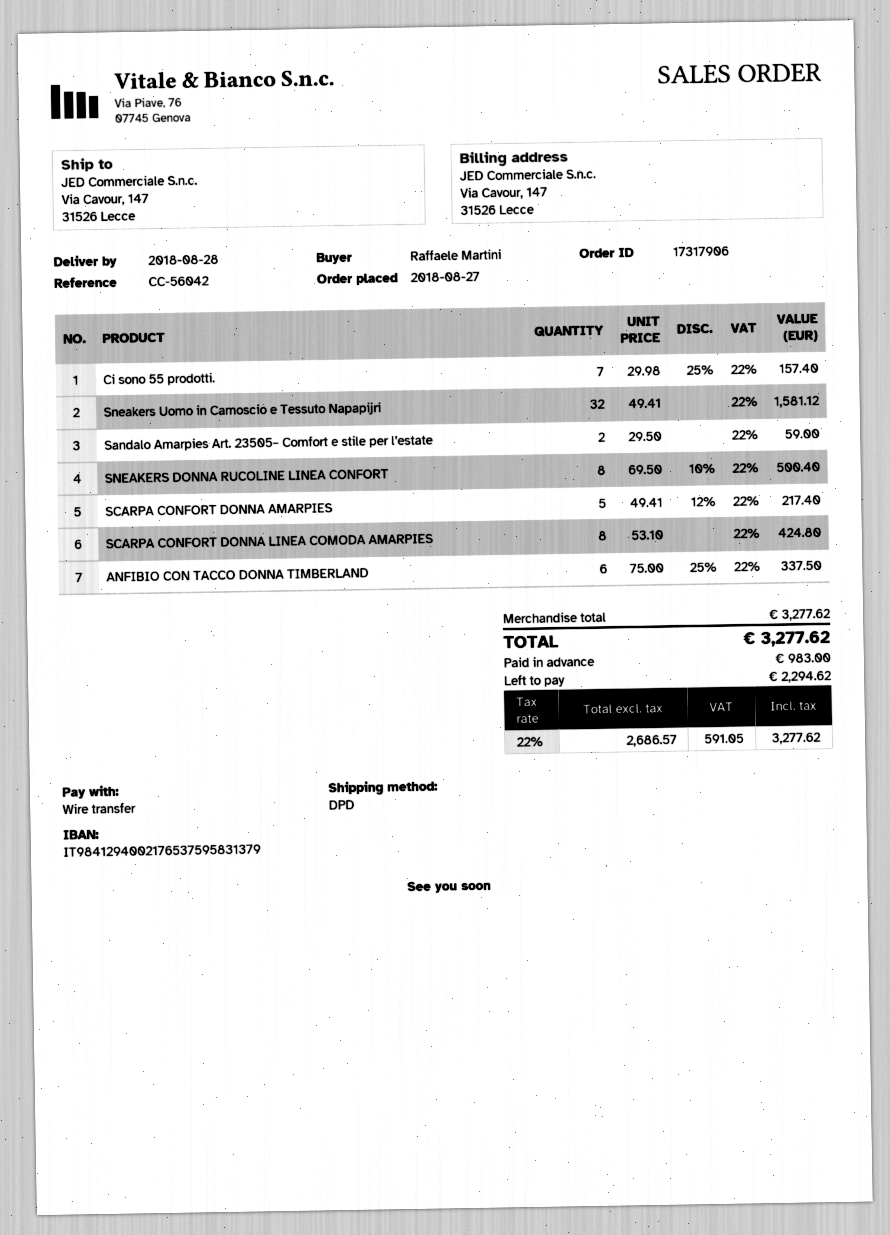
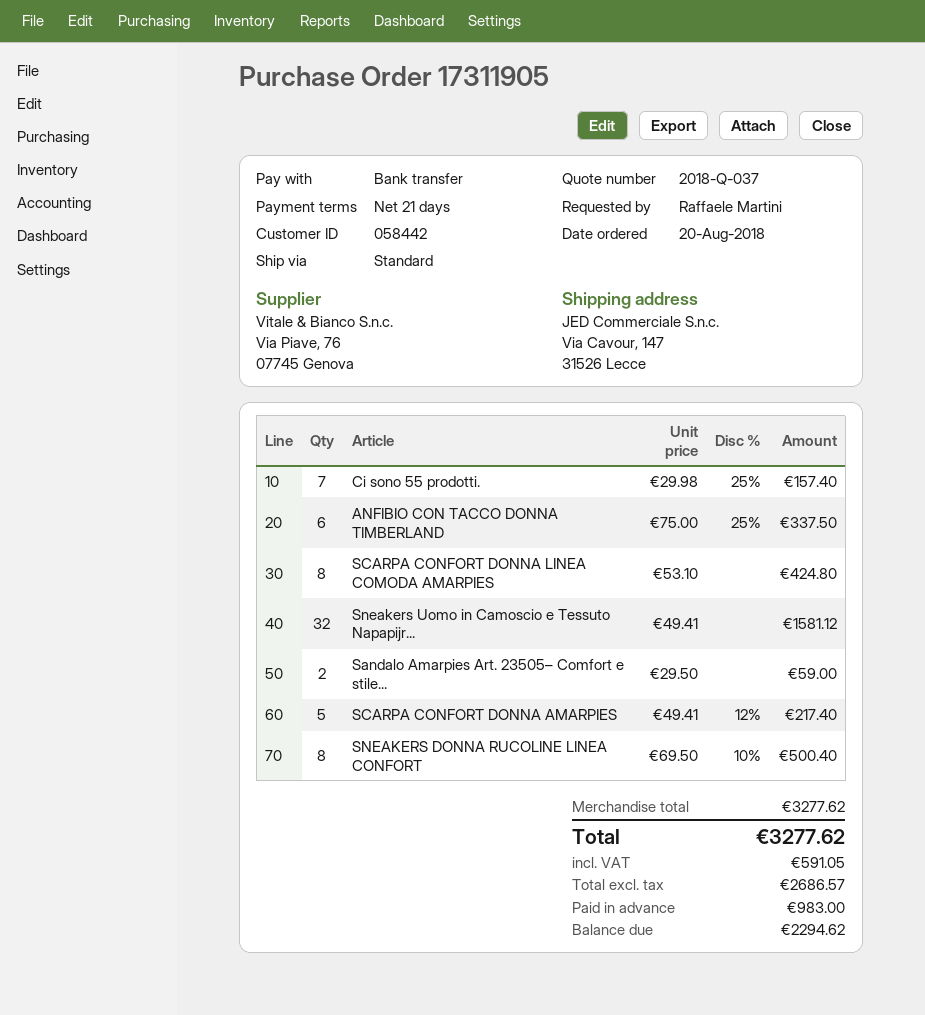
order number: 17317906 -> 17311905
order date: 2018-08-27 -> 2018-08-20
shipping method: DPD -> standard

